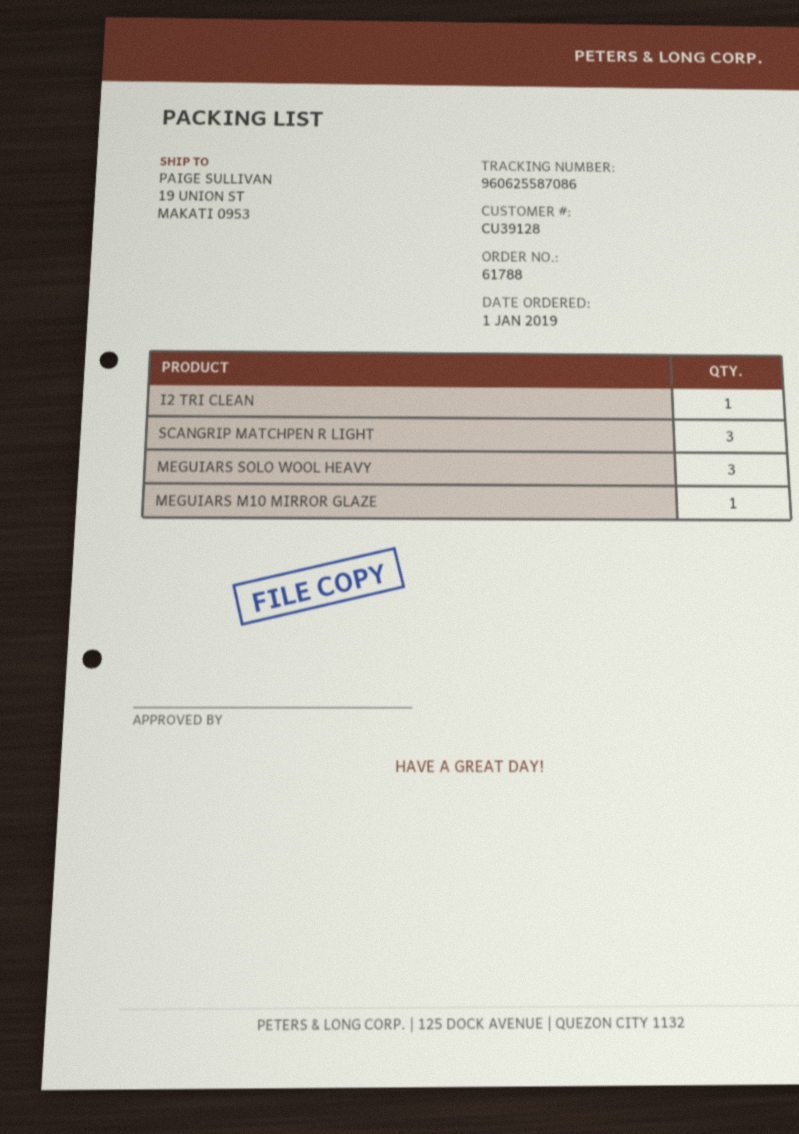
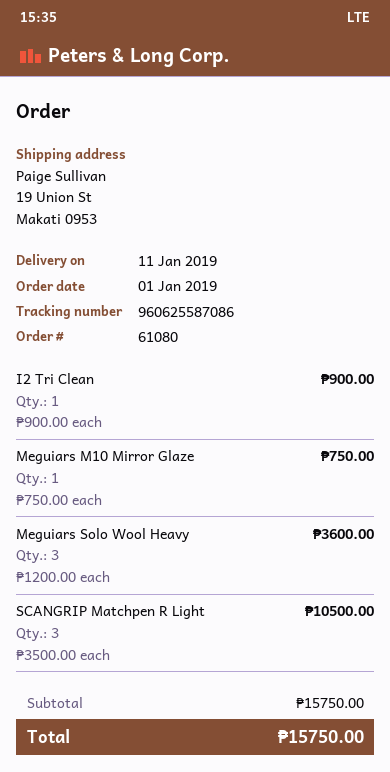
order number: 61788 -> 61080

